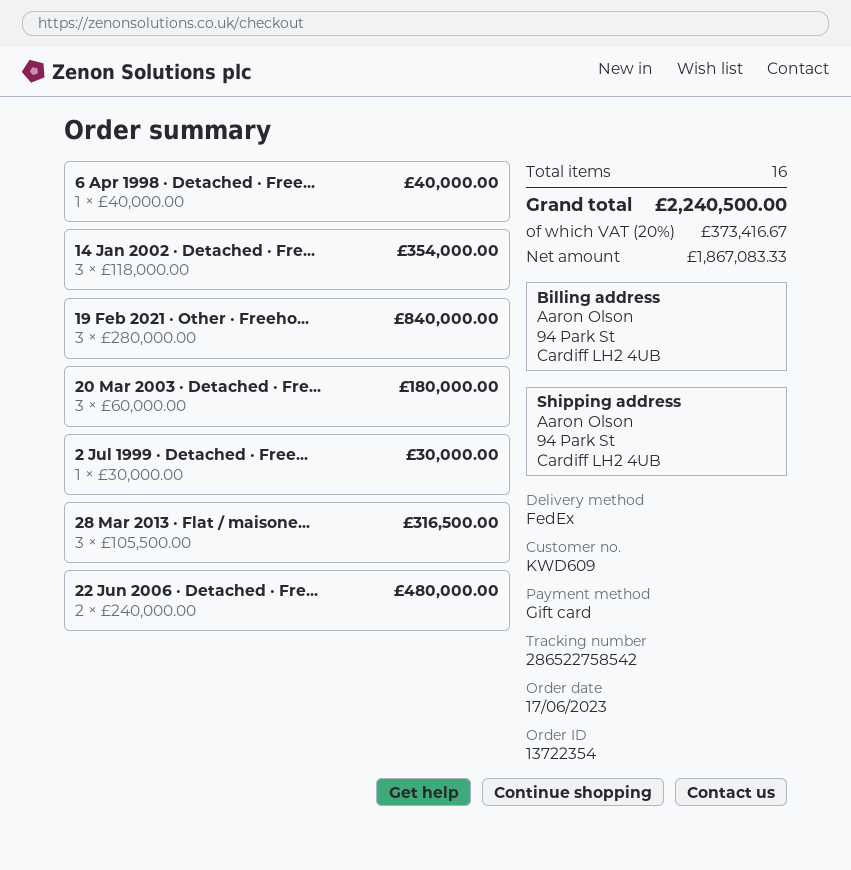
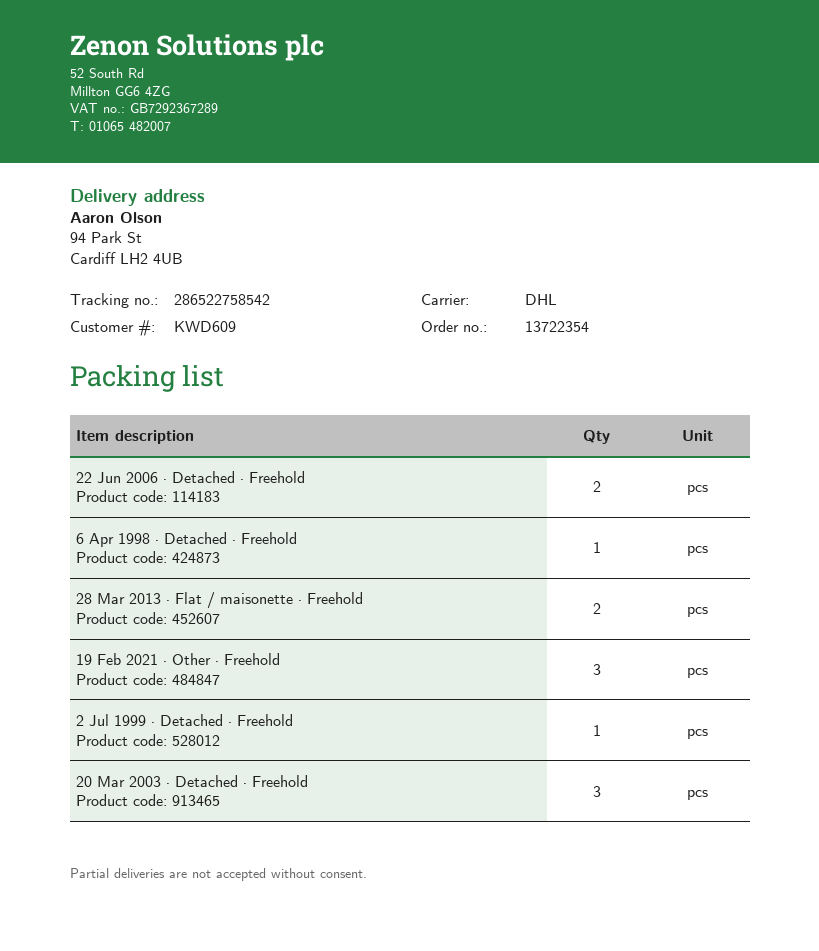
shipping method: FedEx -> DHL
14 Jan 2002 · Detached · Fre...: 3 -> none
28 Mar 2013 · Flat / maisone...: 3 -> 2

